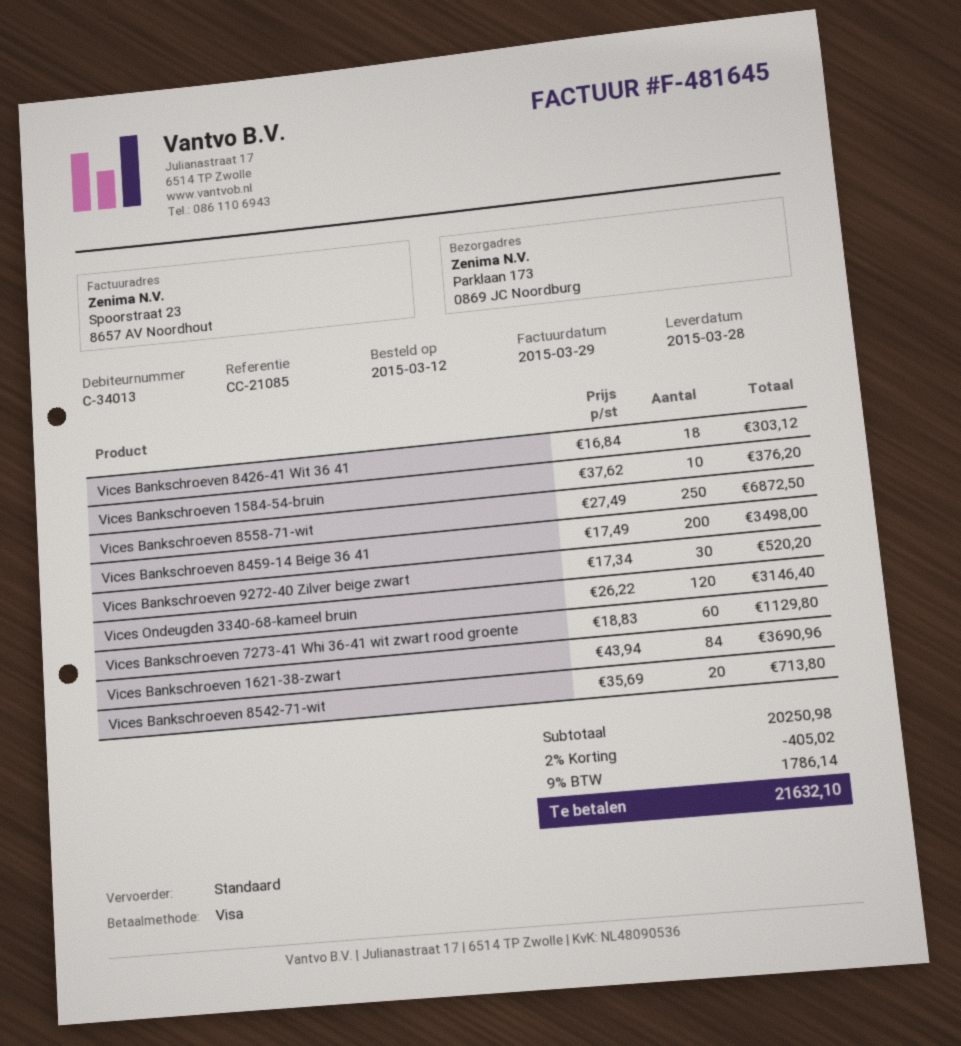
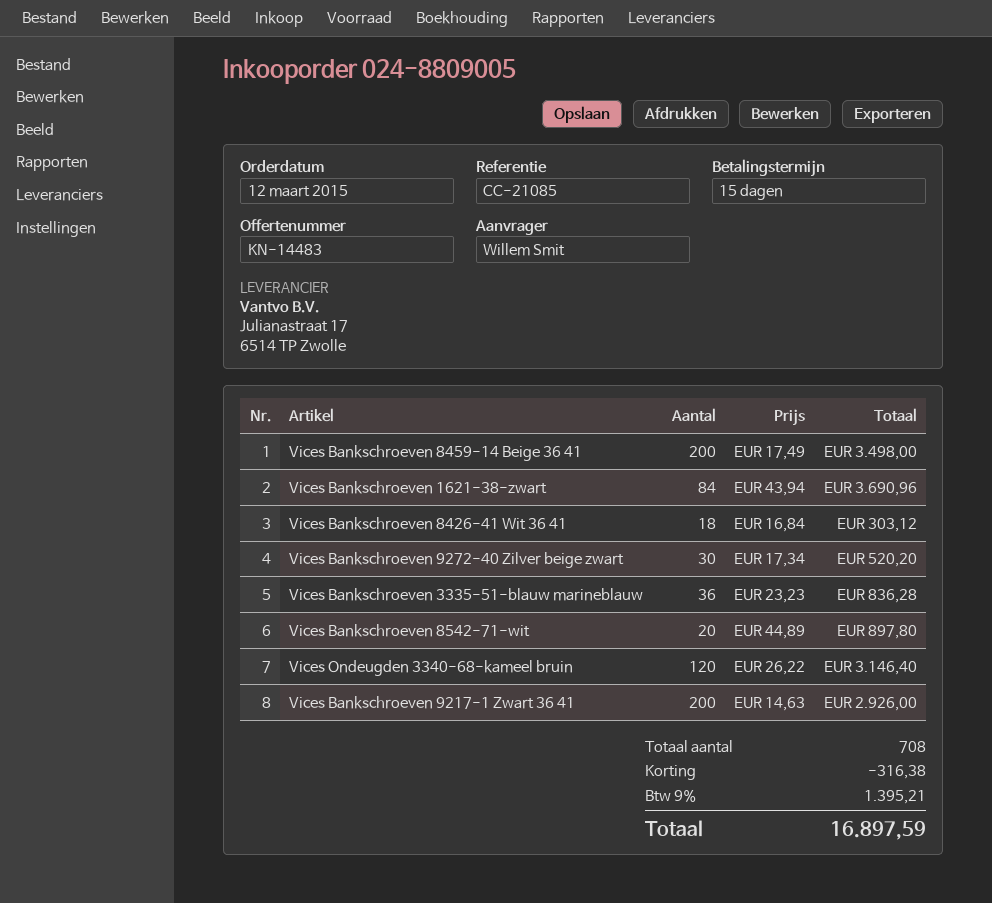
Vices Bankschroeven 1584-54-bruin: 10 x 37.62 = 376.20 -> none
Vices Bankschroeven 8558-71-wit: 250 x 27.49 = 6872.50 -> none
Vices Bankschroeven 7273-41 Whi 36-41 wit zwart rood groente: 60 x 18.83 = 1129.80 -> none
Vices Bankschroeven 8542-71-wit: 20 x 35.69 = 713.80 -> 20 x 44.89 = 897.80
Vices Bankschroeven 3335-51-blauw marineblauw: none -> 36 x 23.23 = 836.28
Vices Bankschroeven 9217-1 Zwart 36 41: none -> 200 x 14.63 = 2926.00
discount: 405.02 -> 316.38
tax: 9% = 1786.14 -> 9% = 1395.21
total: 21632.10 -> 16897.59

